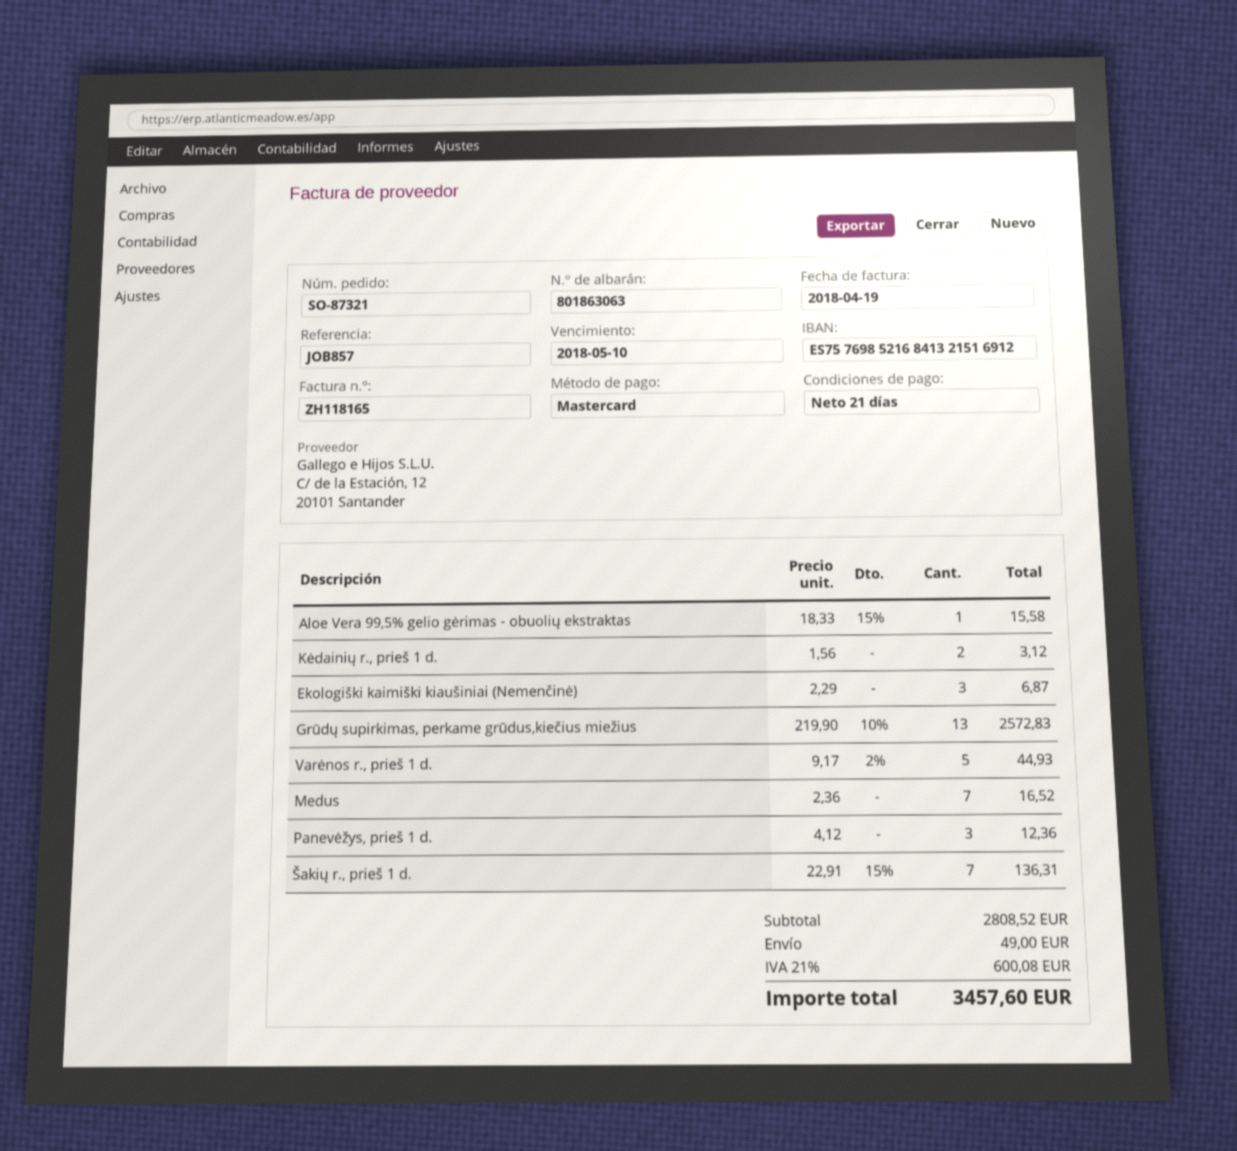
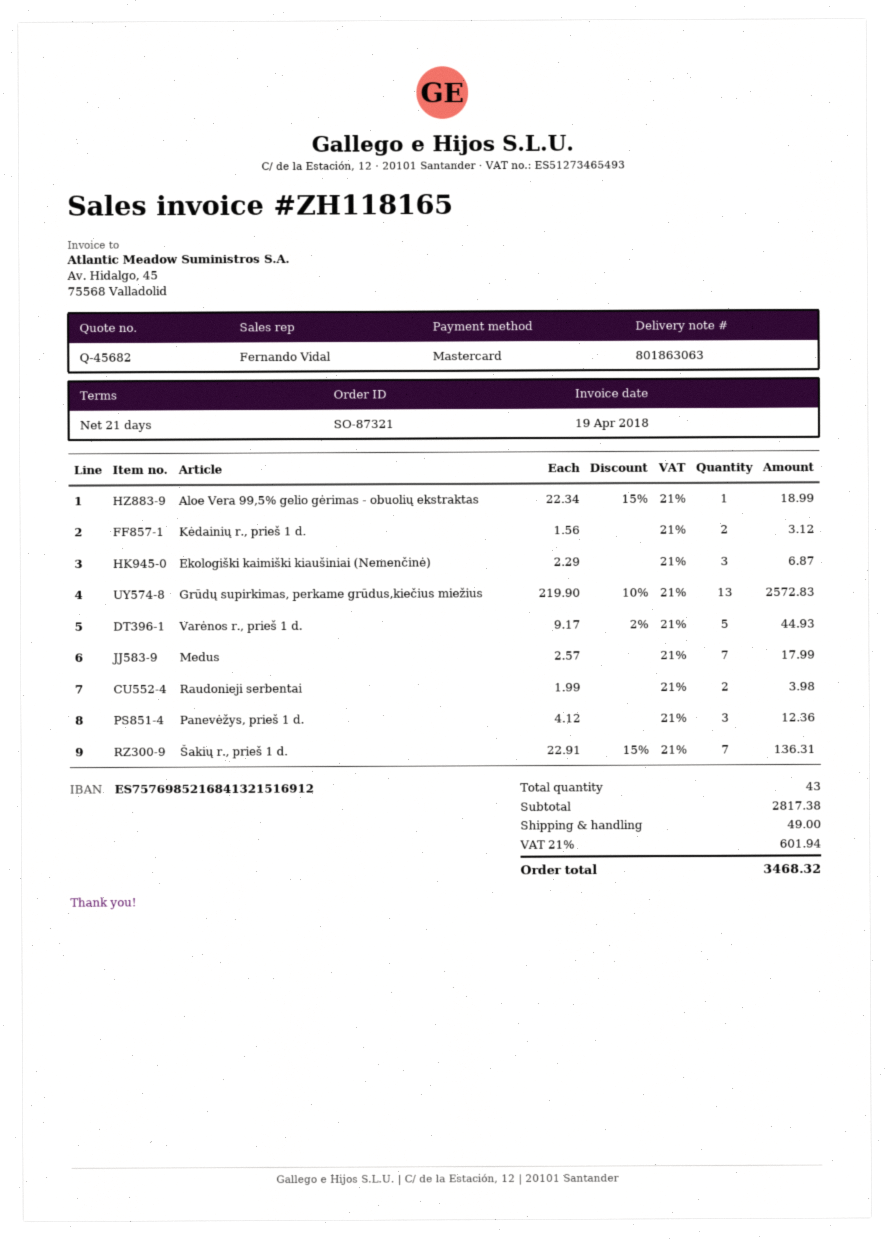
Aloe Vera 99,5% gelio gėrimas - obuolių ekstraktas: 1 x 18.33 - 15% = 15.58 -> 1 x 22.34 - 15% = 18.99
Medus: 7 x 2.36 = 16.52 -> 7 x 2.57 = 17.99
Raudonieji serbentai: none -> 2 x 1.99 = 3.98
subtotal: 2808.52 -> 2817.38
tax: 21% = 600.08 -> 21% = 601.94
total: 3457.60 -> 3468.32

